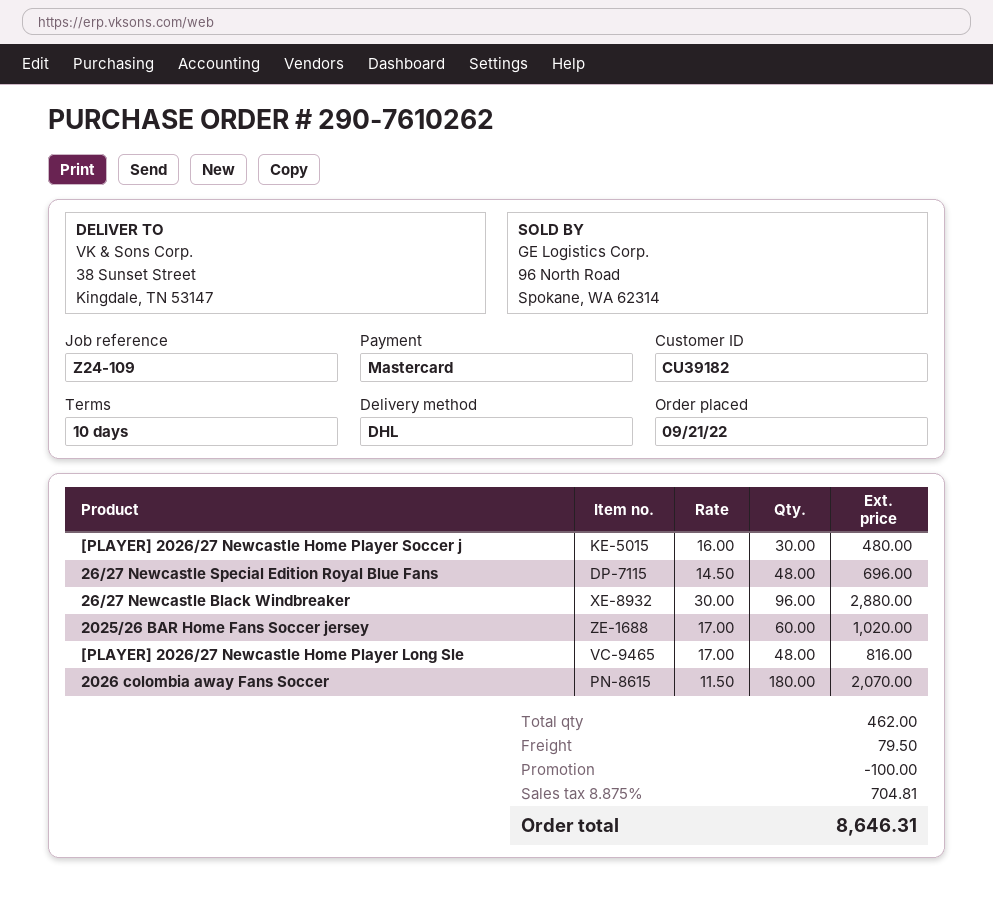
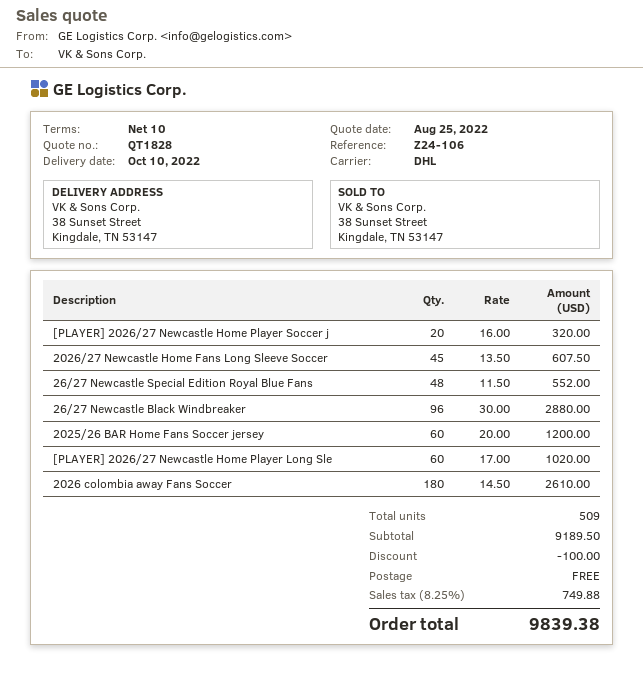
reference: Z24-109 -> Z24-106
[PLAYER] 2026/27 Newcastle Home Player Soccer j: 30 x 16.00 = 480.00 -> 20 x 16.00 = 320.00
26/27 Newcastle Special Edition Royal Blue Fans: 48 x 14.50 = 696.00 -> 48 x 11.50 = 552.00
2025/26 BAR Home Fans Soccer jersey: 60 x 17.00 = 1020.00 -> 60 x 20.00 = 1200.00
[PLAYER] 2026/27 Newcastle Home Player Long Sle: 48 x 17.00 = 816.00 -> 60 x 17.00 = 1020.00
2026 colombia away Fans Soccer: 180 x 11.50 = 2070.00 -> 180 x 14.50 = 2610.00
2026/27 Newcastle Home Fans Long Sleeve Soccer: none -> 45 x 13.50 = 607.50
total quantity: 462 -> 509
shipping: 79.50 -> 0.00
tax: 8.875% = 704.81 -> 8.25% = 749.88
total: 8646.31 -> 9839.38

